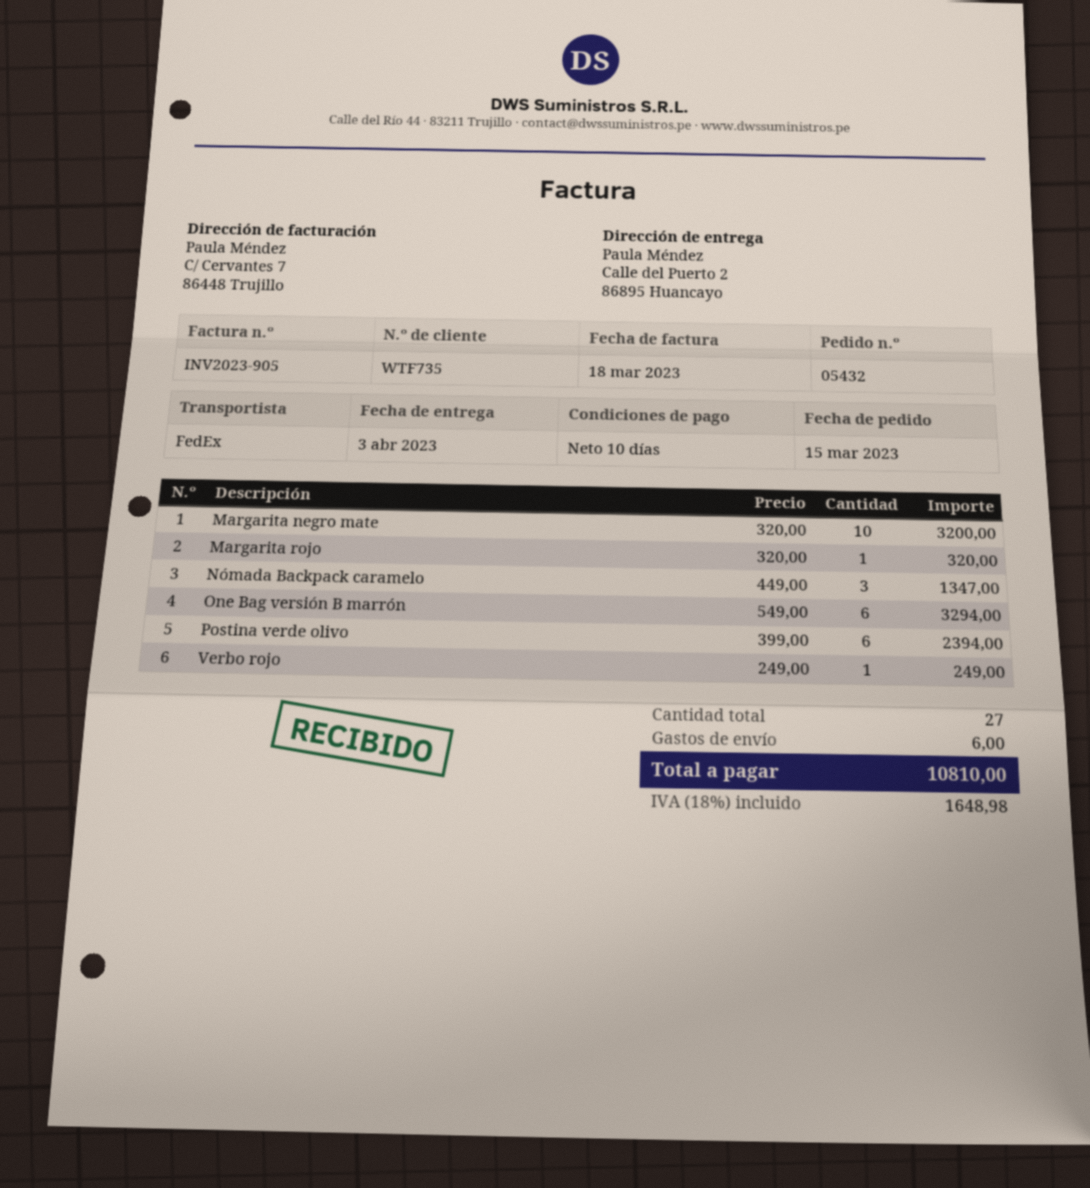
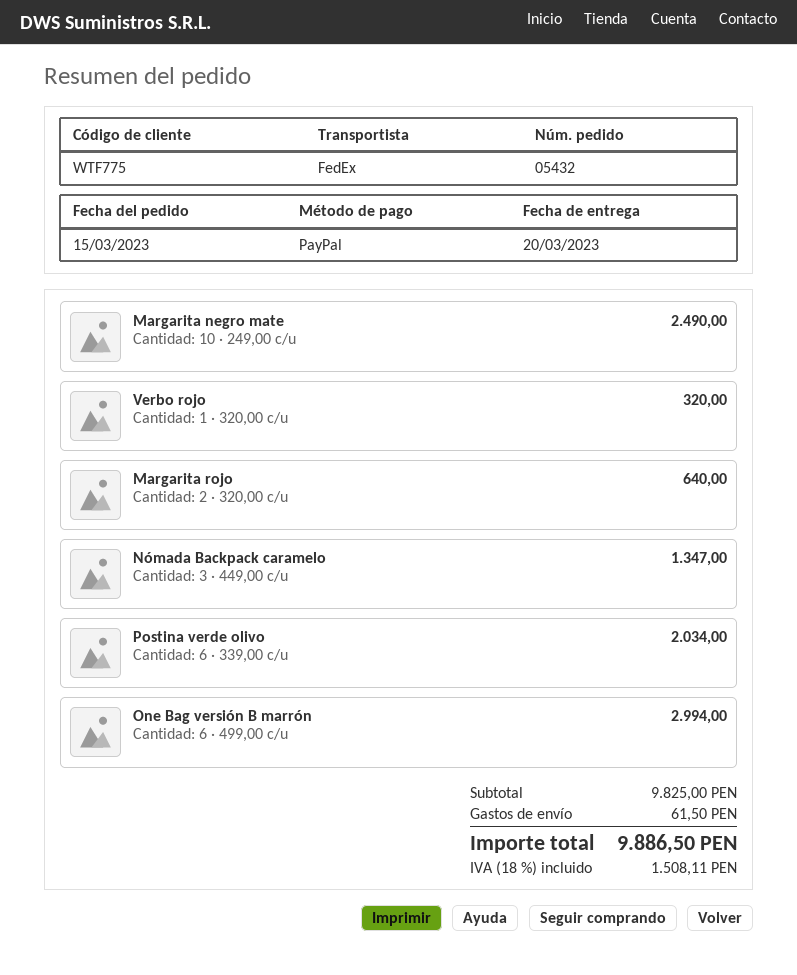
delivery date: 2023-04-03 -> 2023-03-20
customer number: WTF735 -> WTF775
Margarita negro mate: 10 x 320.00 = 3200.00 -> 10 x 249.00 = 2490.00
Margarita rojo: 1 x 320.00 = 320.00 -> 2 x 320.00 = 640.00
One Bag versión B marrón: 6 x 549.00 = 3294.00 -> 6 x 499.00 = 2994.00
Postina verde olivo: 6 x 399.00 = 2394.00 -> 6 x 339.00 = 2034.00
Verbo rojo: 1 x 249.00 = 249.00 -> 1 x 320.00 = 320.00
shipping: 6.00 -> 61.50
tax: 18% = 1648.98 -> 18% = 1508.11
total: 10810.00 -> 9886.50

